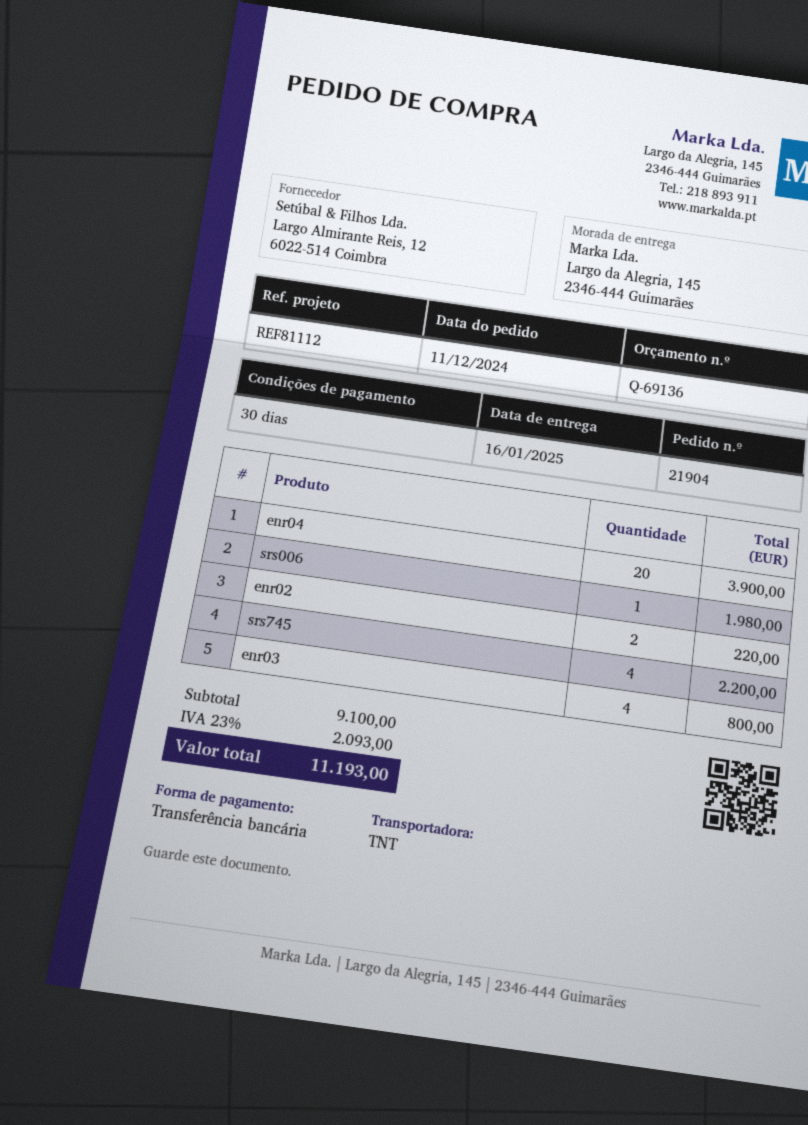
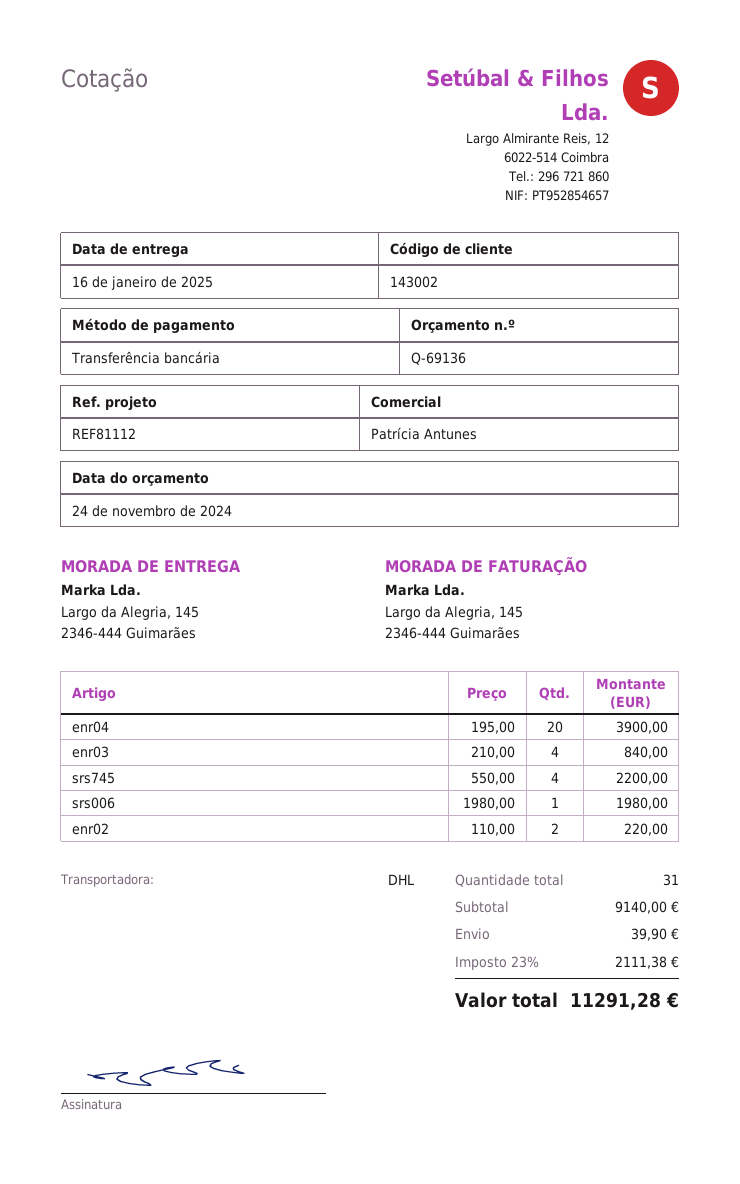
shipping method: TNT -> DHL
enr03: 4 for 800.00 -> 4 for 840.00
subtotal: 9100.00 -> 9140.00
shipping: none -> 39.90
tax: 23% = 2093.00 -> 23% = 2111.38
total: 11193.00 -> 11291.28

